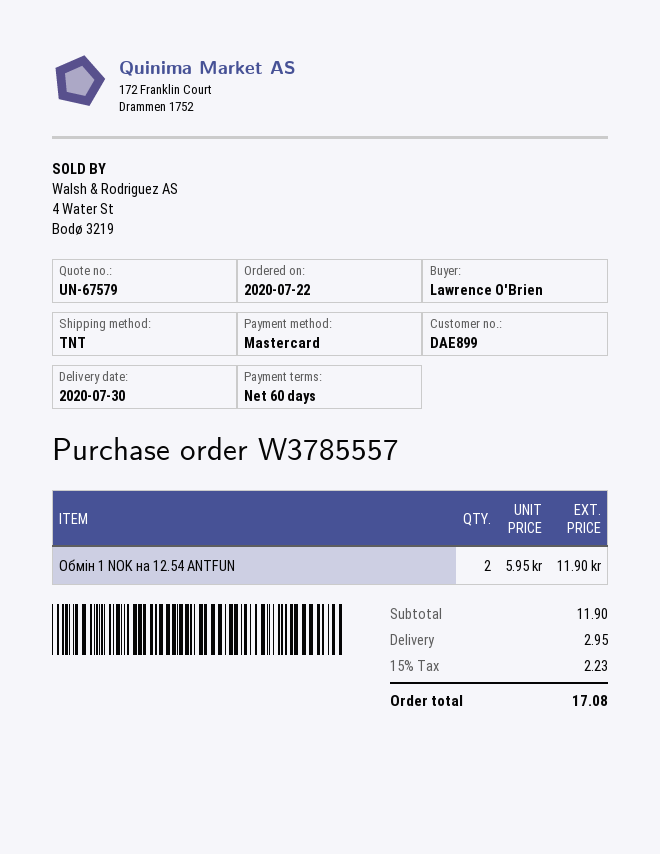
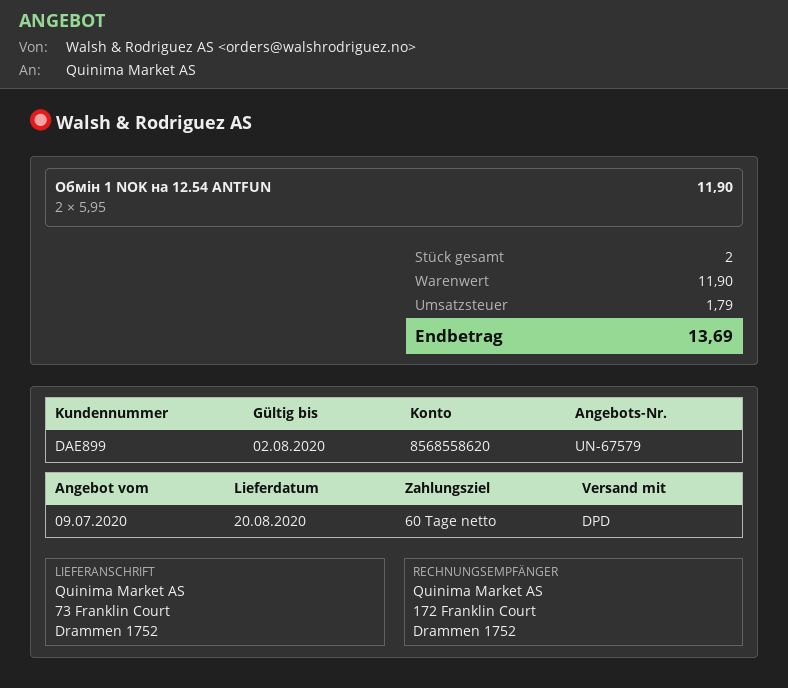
delivery date: 2020-07-30 -> 2020-08-20
shipping method: TNT -> DPD
shipping: 2.95 -> none
tax: 2.23 -> 1.79
total: 17.08 -> 13.69

